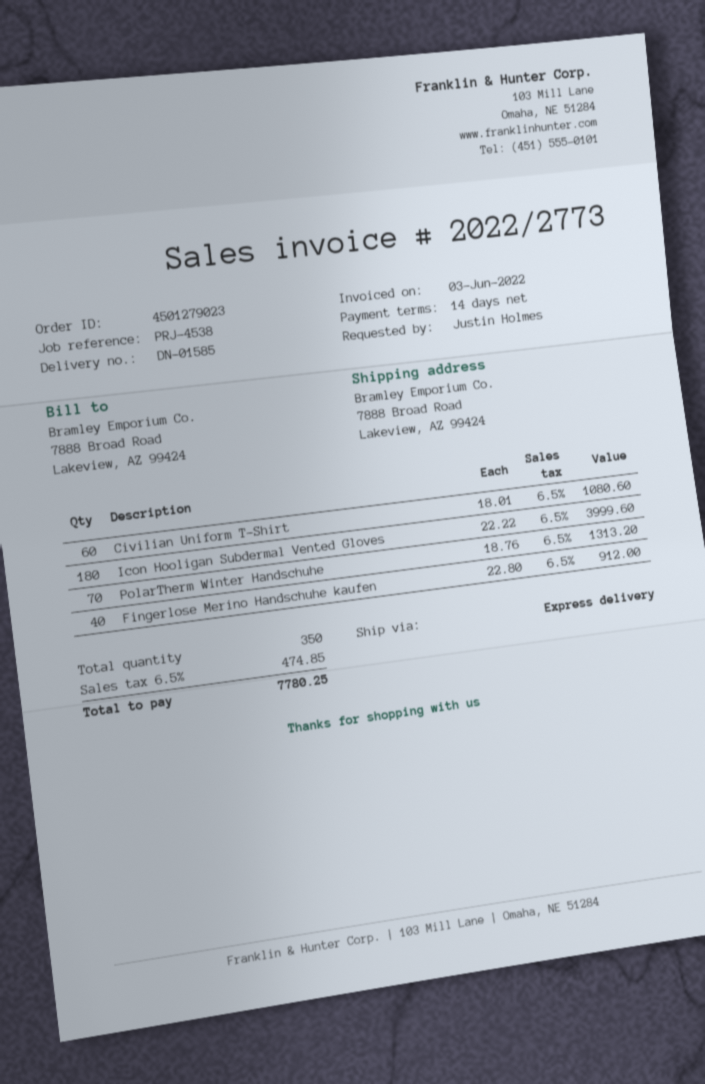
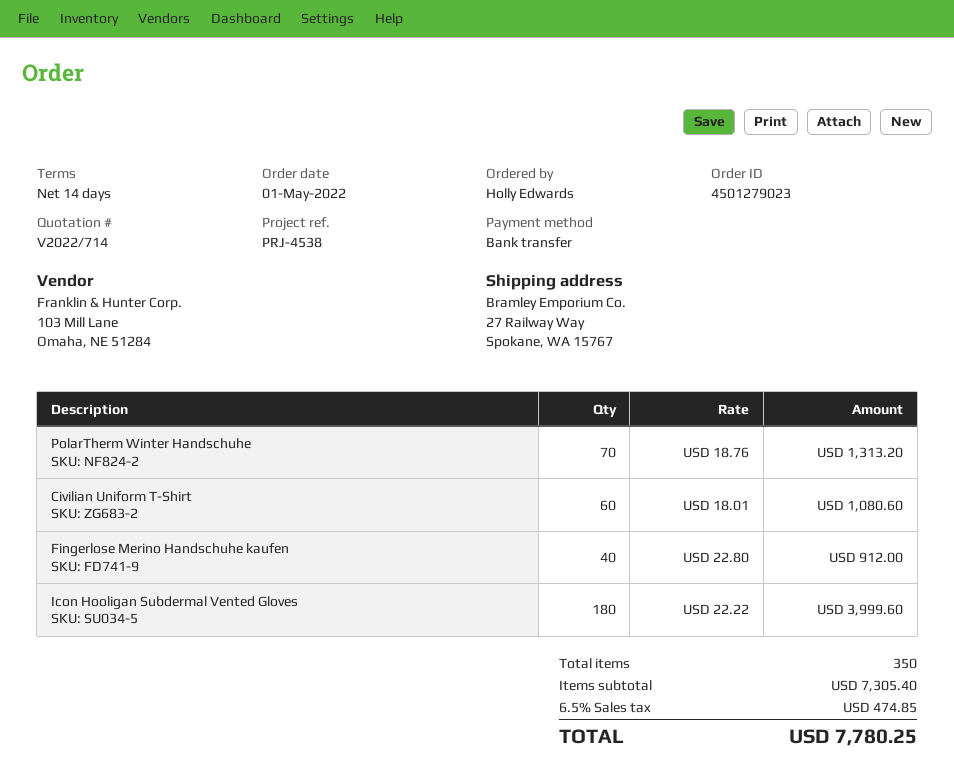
ordered by: Justin Holmes -> Holly Edwards
ship to: 7888 Broad Road, Lakeview, AZ 99424 -> 27 Railway Way, Spokane, WA 15767

